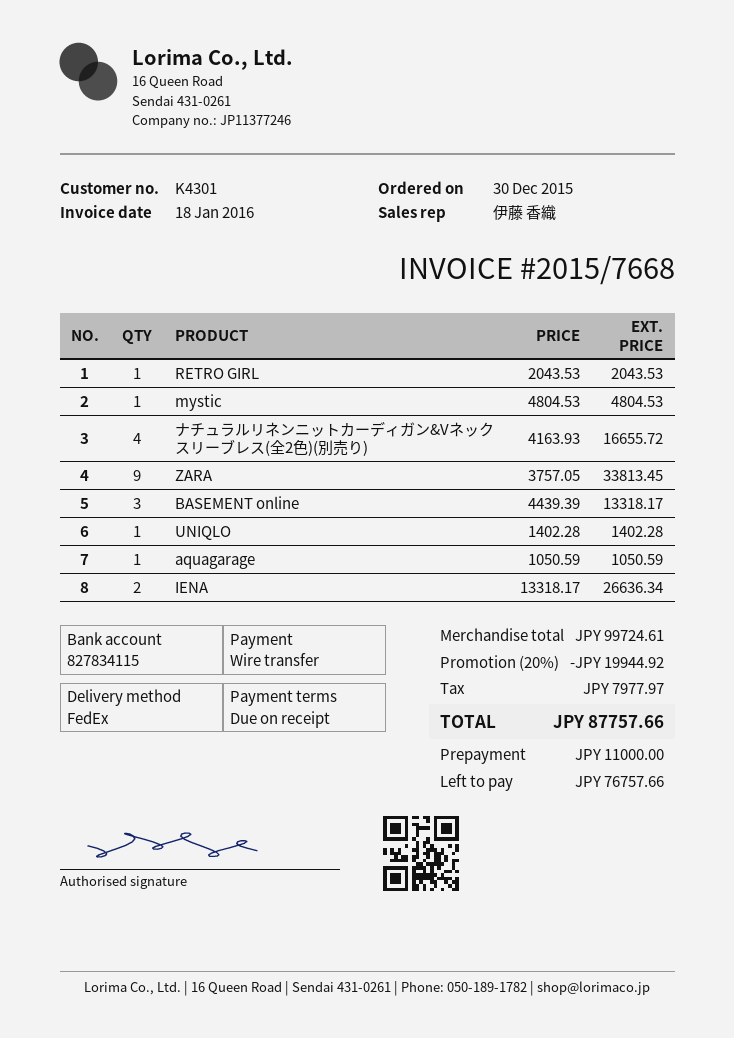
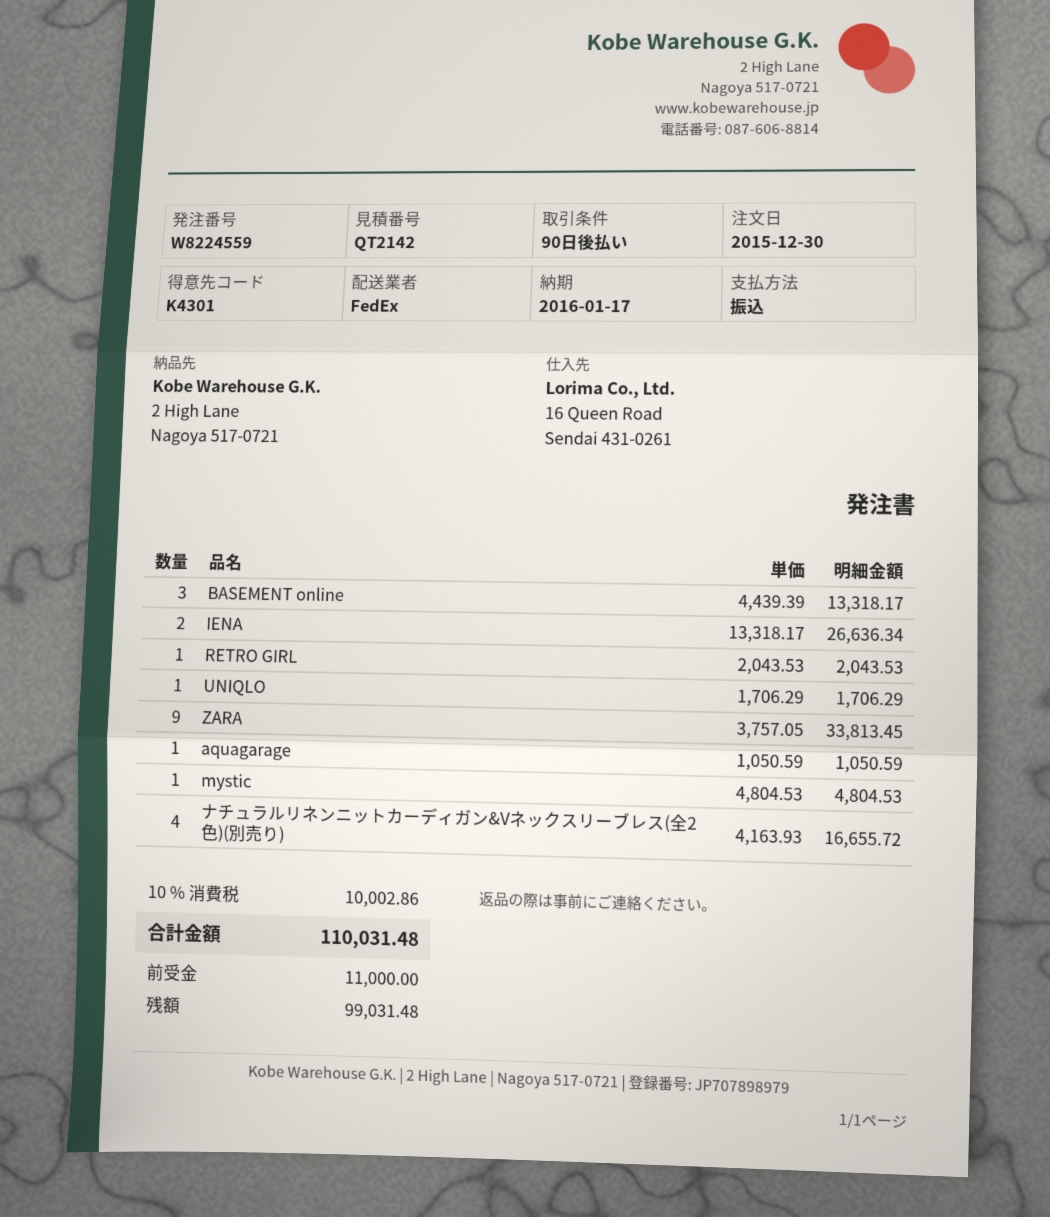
payment terms: on receipt -> 90 days
UNIQLO: 1 x 1402.28 = 1402.28 -> 1 x 1706.29 = 1706.29
discount: 20% = 19944.92 -> none
tax: 7977.97 -> 10002.86
total: 87757.66 -> 110031.48
balance: 76757.66 -> 99031.48

